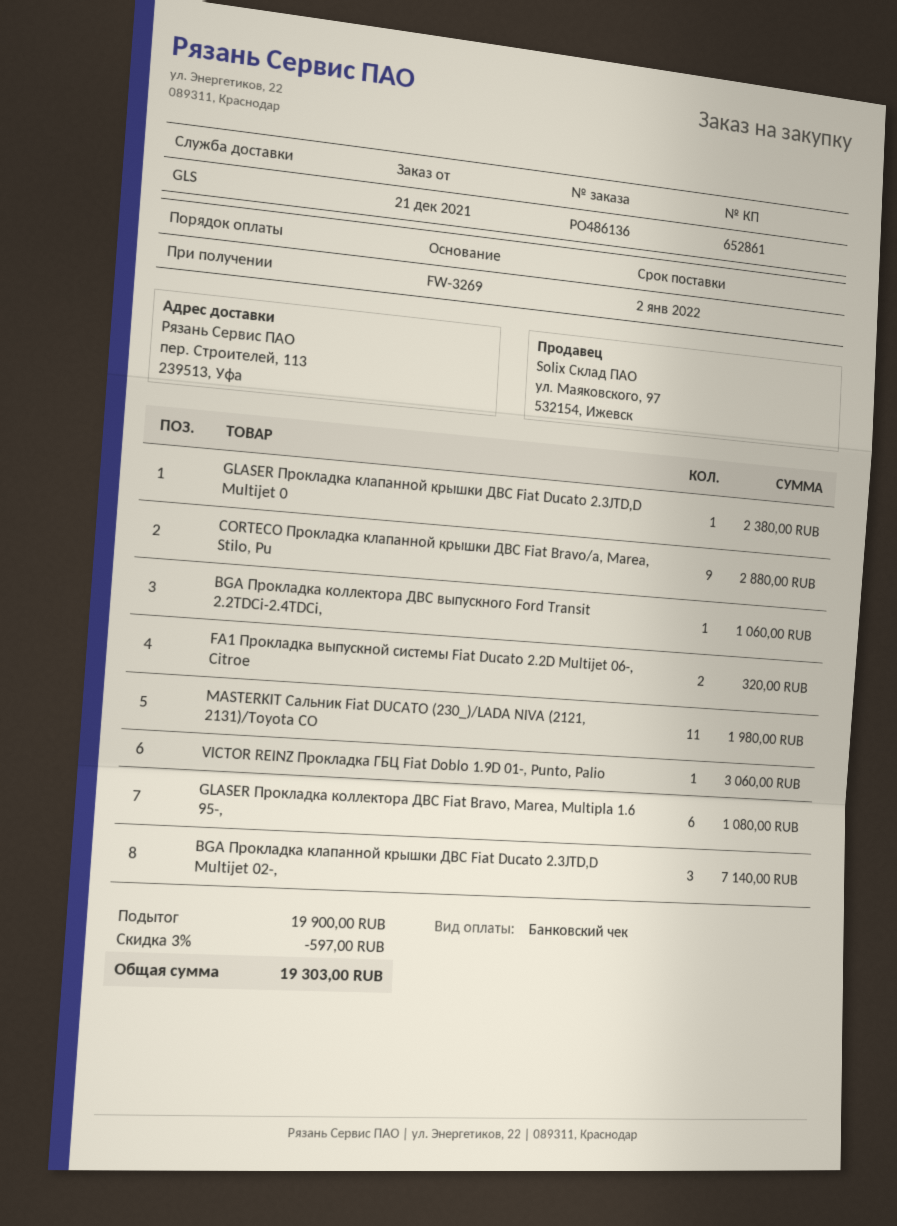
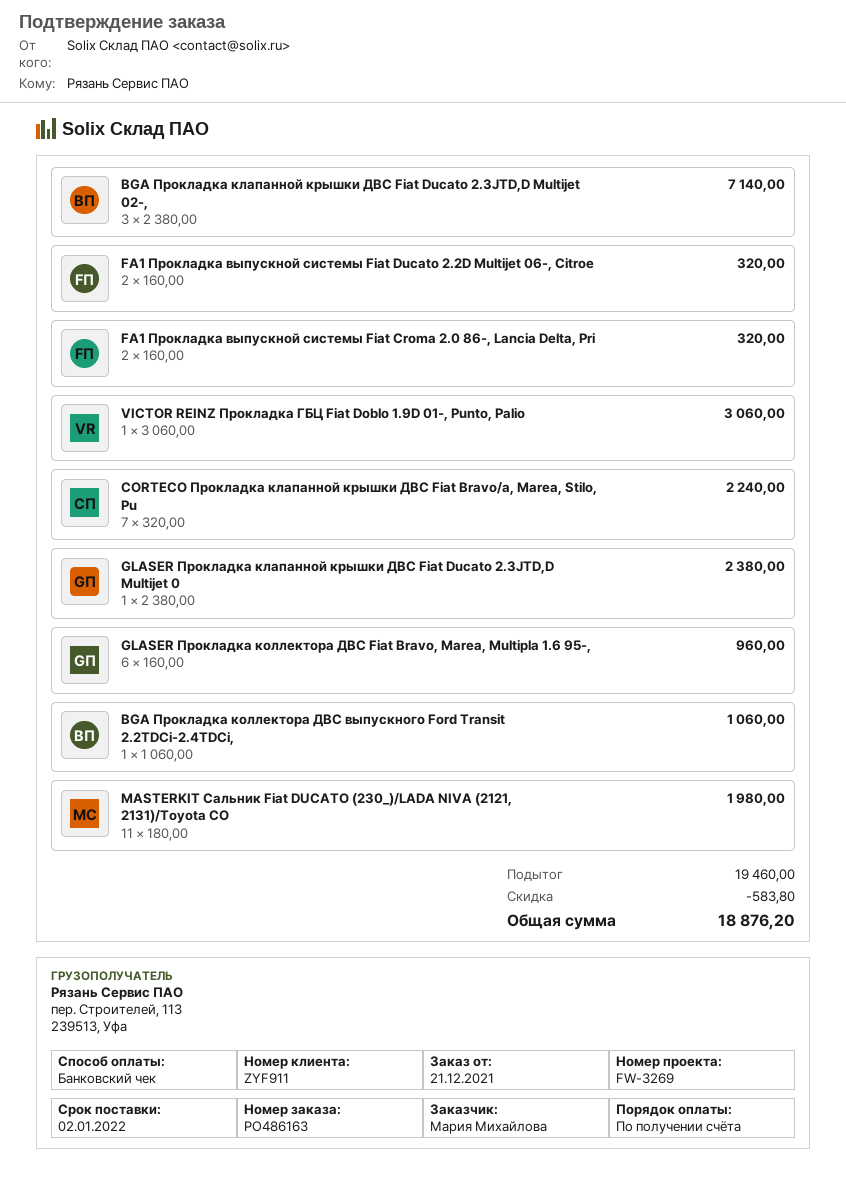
order number: PO486136 -> PO486163
CORTECO Прокладка клапанной крышки ДВС Fiat Bravo/a, Marea, Stilo, Pu: 9 for 2880.00 -> 7 for 2240.00
GLASER Прокладка коллектора ДВС Fiat Bravo, Marea, Multipla 1.6 95-,: 6 for 1080.00 -> 6 for 960.00
FA1 Прокладка выпускной системы Fiat Croma 2.0 86-, Lancia Delta, Pri: none -> 2 for 320.00
subtotal: 19900.00 -> 19460.00
discount: 597.00 -> 583.80
total: 19303.00 -> 18876.20

